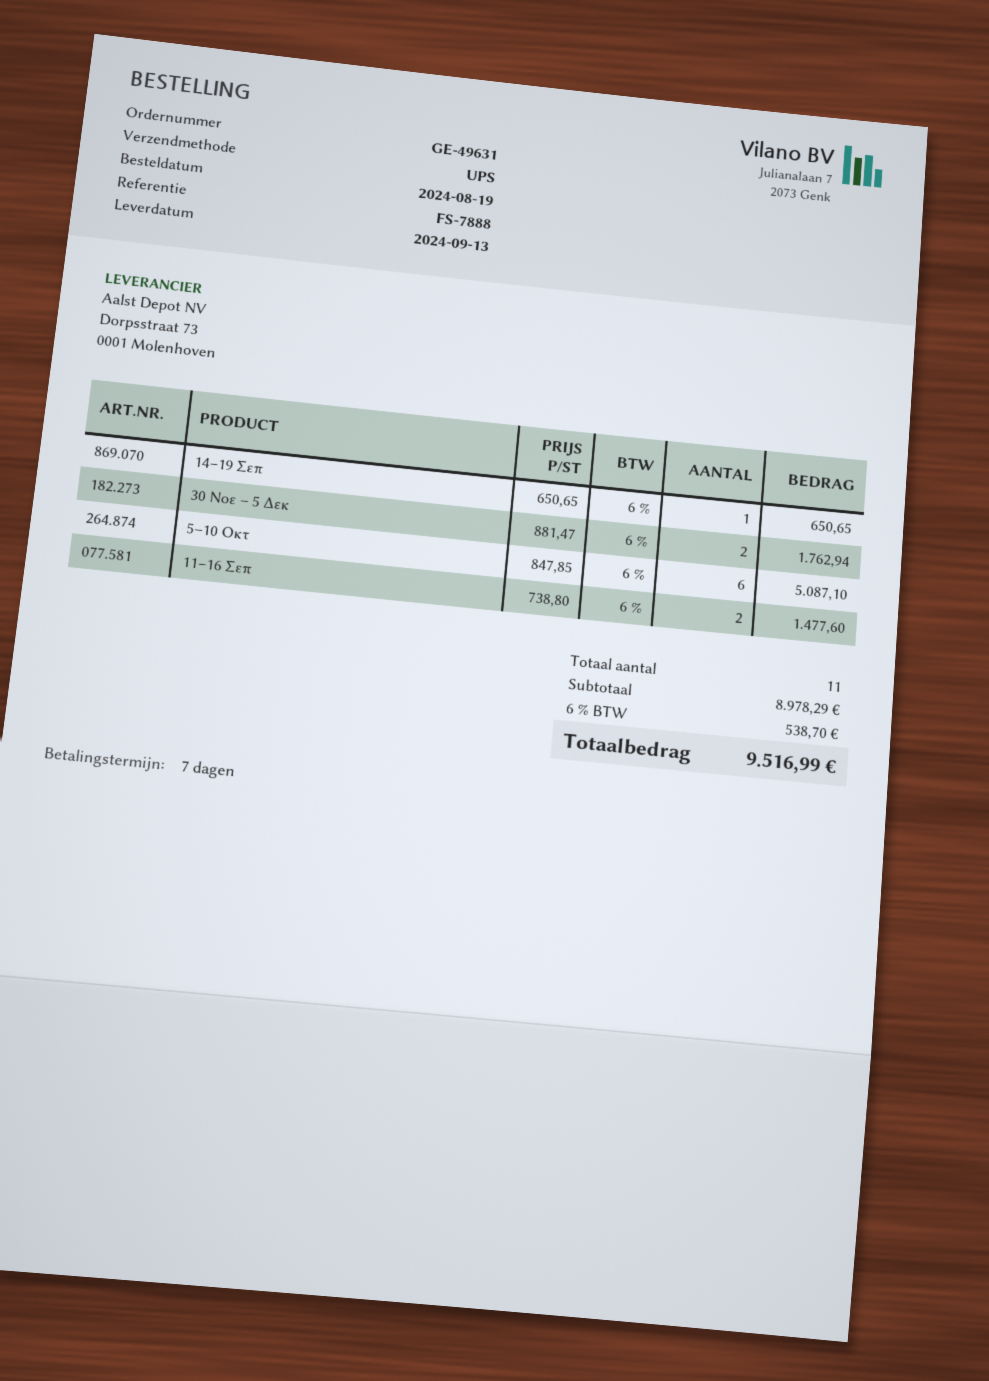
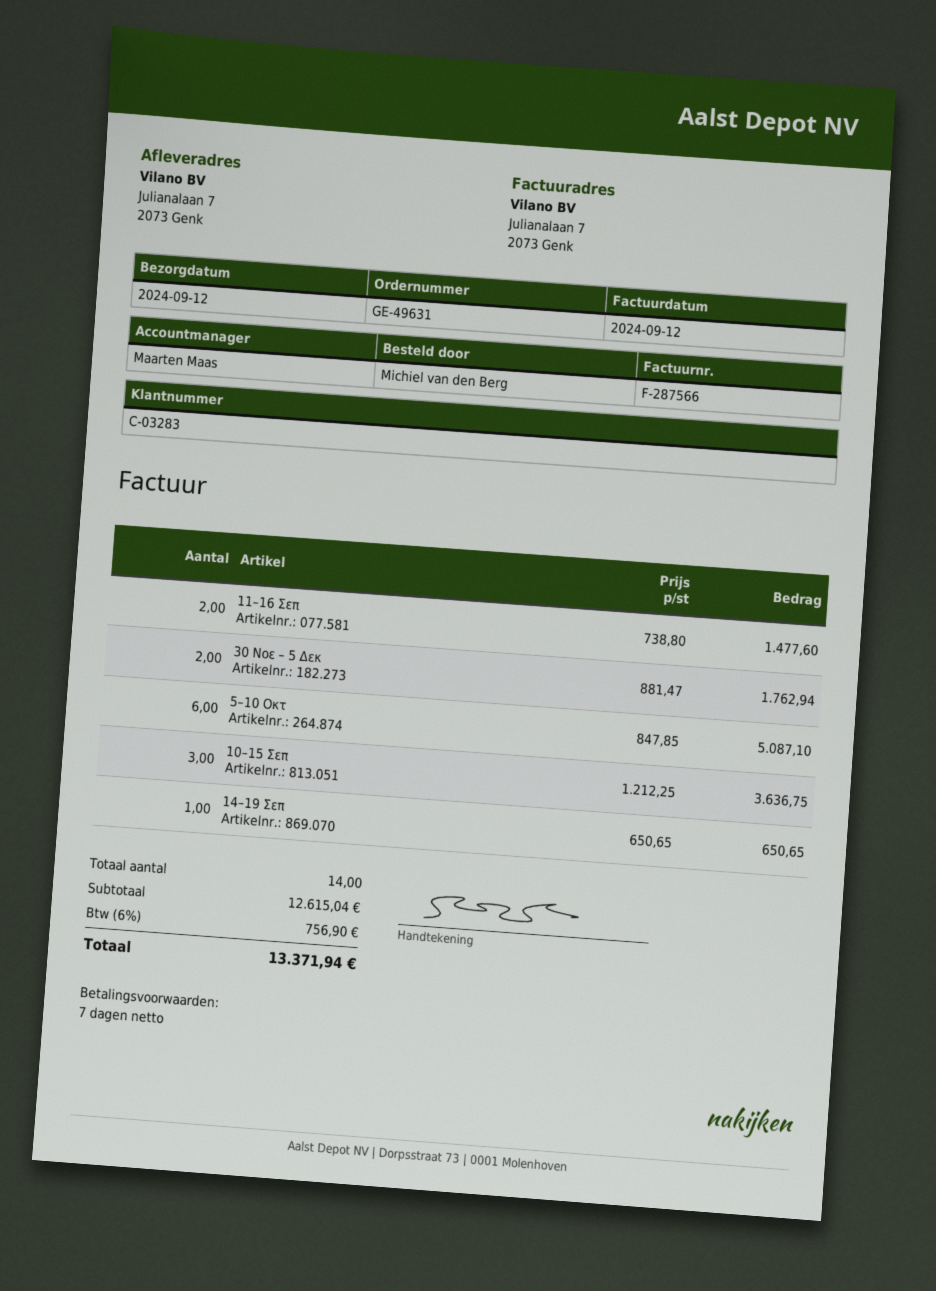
delivery date: 2024-09-13 -> 2024-09-12
10–15 Σεπ: none -> 3 x 1212.25 = 3636.75
total quantity: 11 -> 14
subtotal: 8978.29 -> 12615.04
tax: 6% = 538.70 -> 6% = 756.90
total: 9516.99 -> 13371.94

